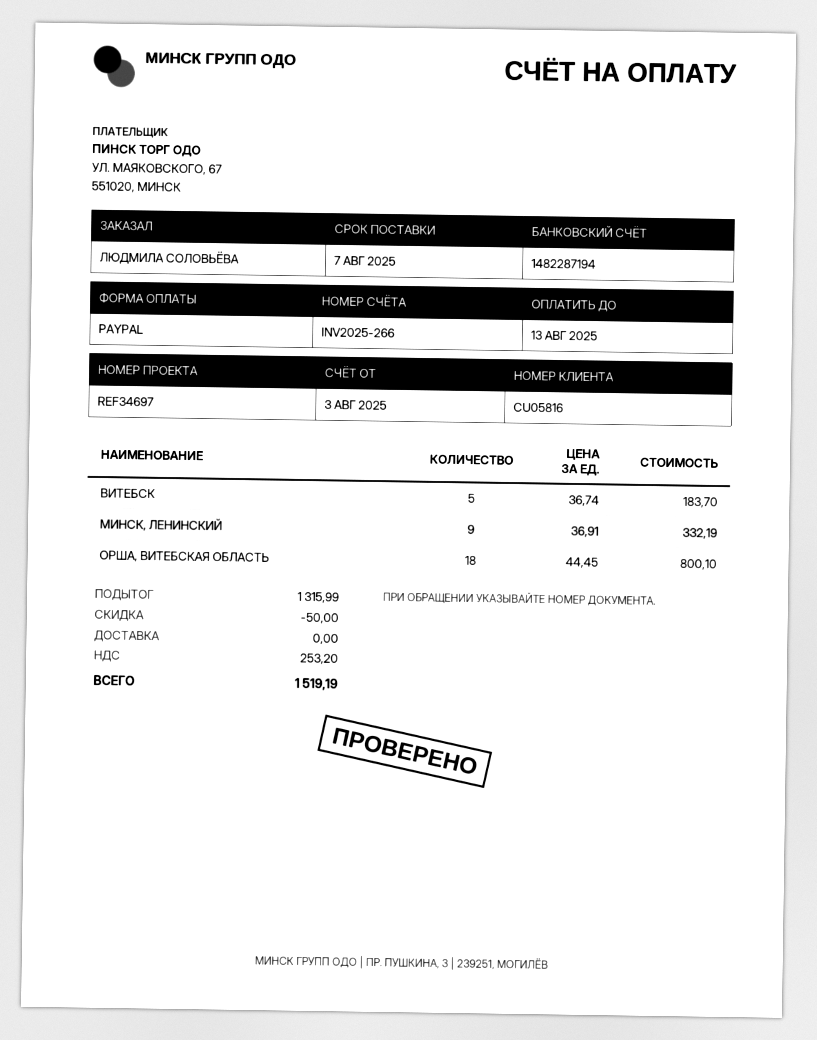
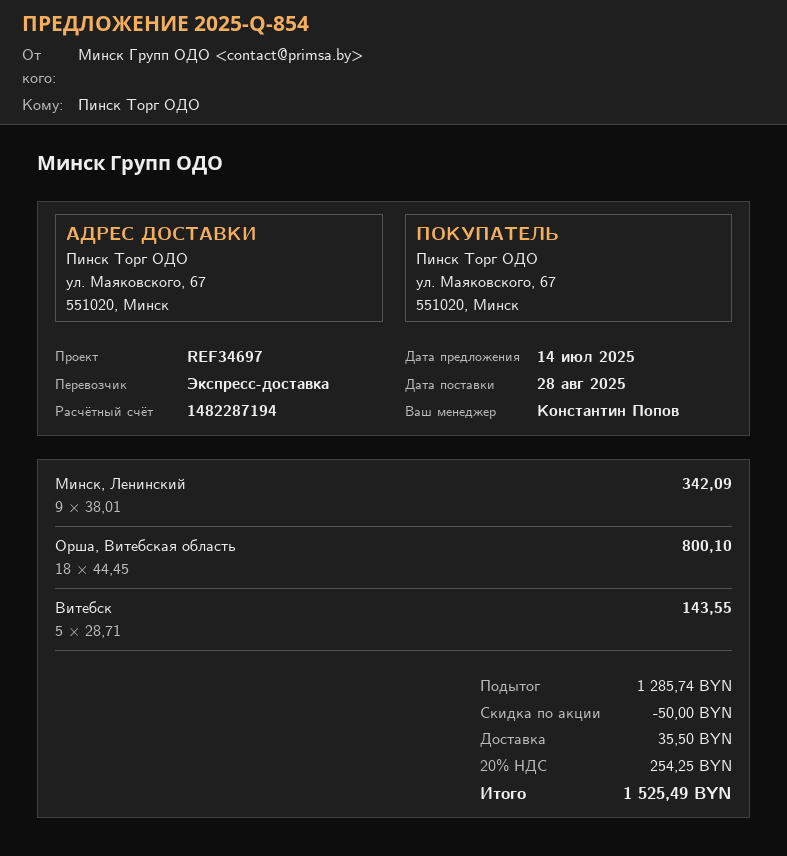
delivery date: 2025-08-07 -> 2025-08-28
ВИТЕБСК: 5 x 36.74 = 183.70 -> 5 x 28.71 = 143.55
МИНСК, ЛЕНИНСКИЙ: 9 x 36.91 = 332.19 -> 9 x 38.01 = 342.09
subtotal: 1315.99 -> 1285.74
shipping: 0.00 -> 35.50
tax: 253.20 -> 254.25
total: 1519.19 -> 1525.49

